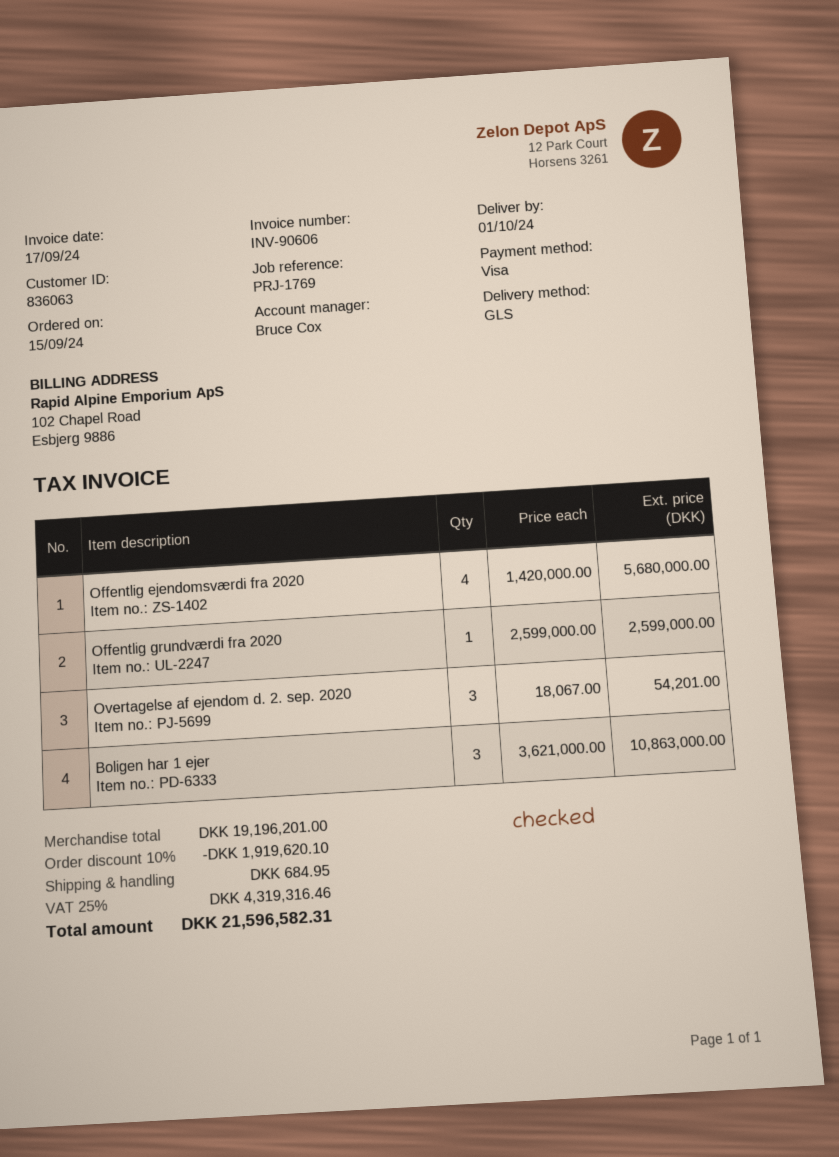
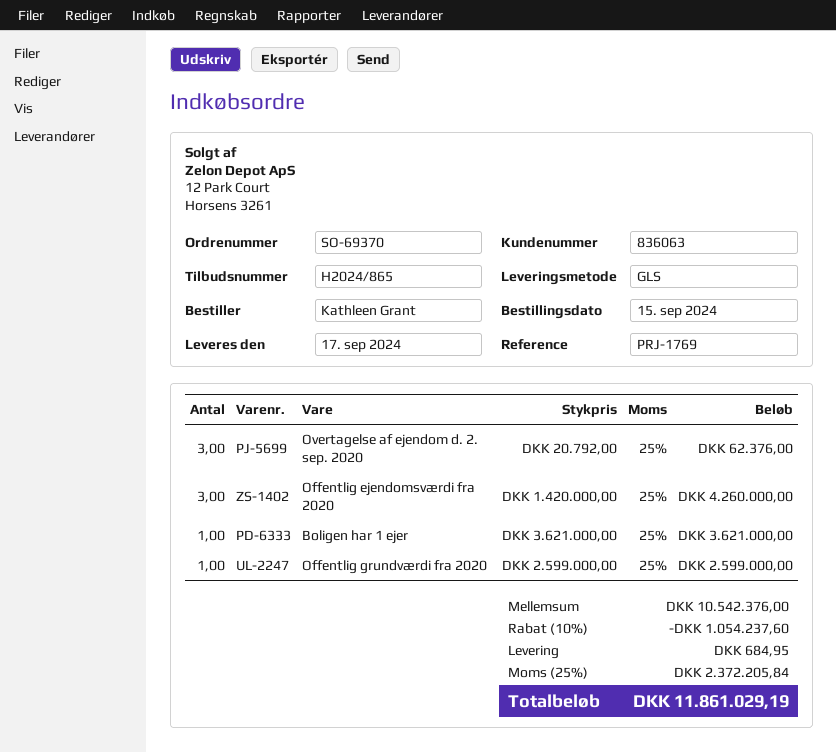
delivery date: 2024-10-01 -> 2024-09-17
Offentlig ejendomsværdi fra 2020: 4 x 1420000.00 = 5680000.00 -> 3 x 1420000.00 = 4260000.00
Overtagelse af ejendom d. 2. sep. 2020: 3 x 18067.00 = 54201.00 -> 3 x 20792.00 = 62376.00
Boligen har 1 ejer: 3 x 3621000.00 = 10863000.00 -> 1 x 3621000.00 = 3621000.00
subtotal: 19196201.00 -> 10542376.00
discount: 10% = 1919620.10 -> 10% = 1054237.60
tax: 25% = 4319316.46 -> 25% = 2372205.84
total: 21596582.31 -> 11861029.19

